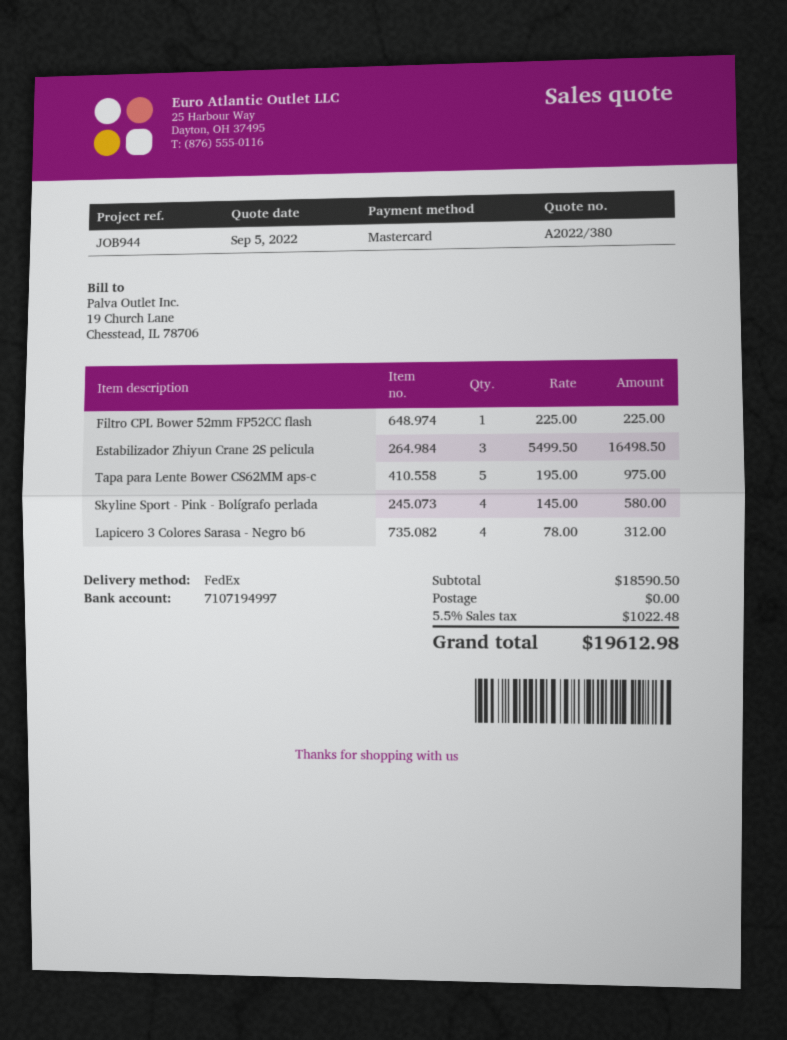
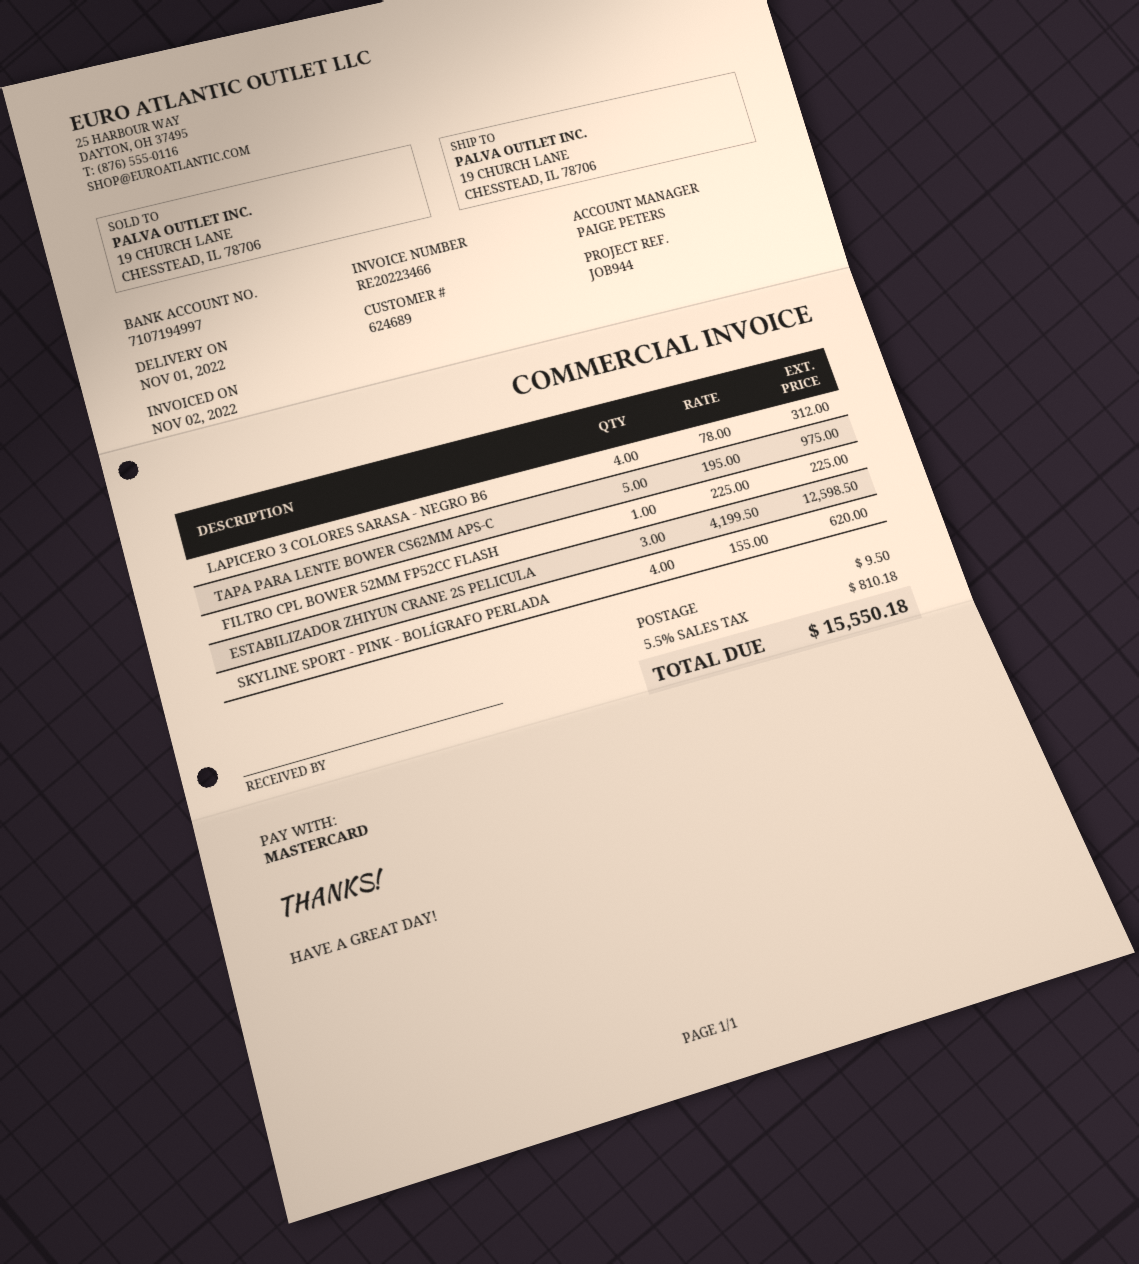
Estabilizador Zhiyun Crane 2S pelicula: 3 x 5499.50 = 16498.50 -> 3 x 4199.50 = 12598.50
Skyline Sport - Pink - Bolígrafo perlada: 4 x 145.00 = 580.00 -> 4 x 155.00 = 620.00
shipping: 0.00 -> 9.50
tax: 5.5% = 1022.48 -> 5.5% = 810.18
total: 19612.98 -> 15550.18

